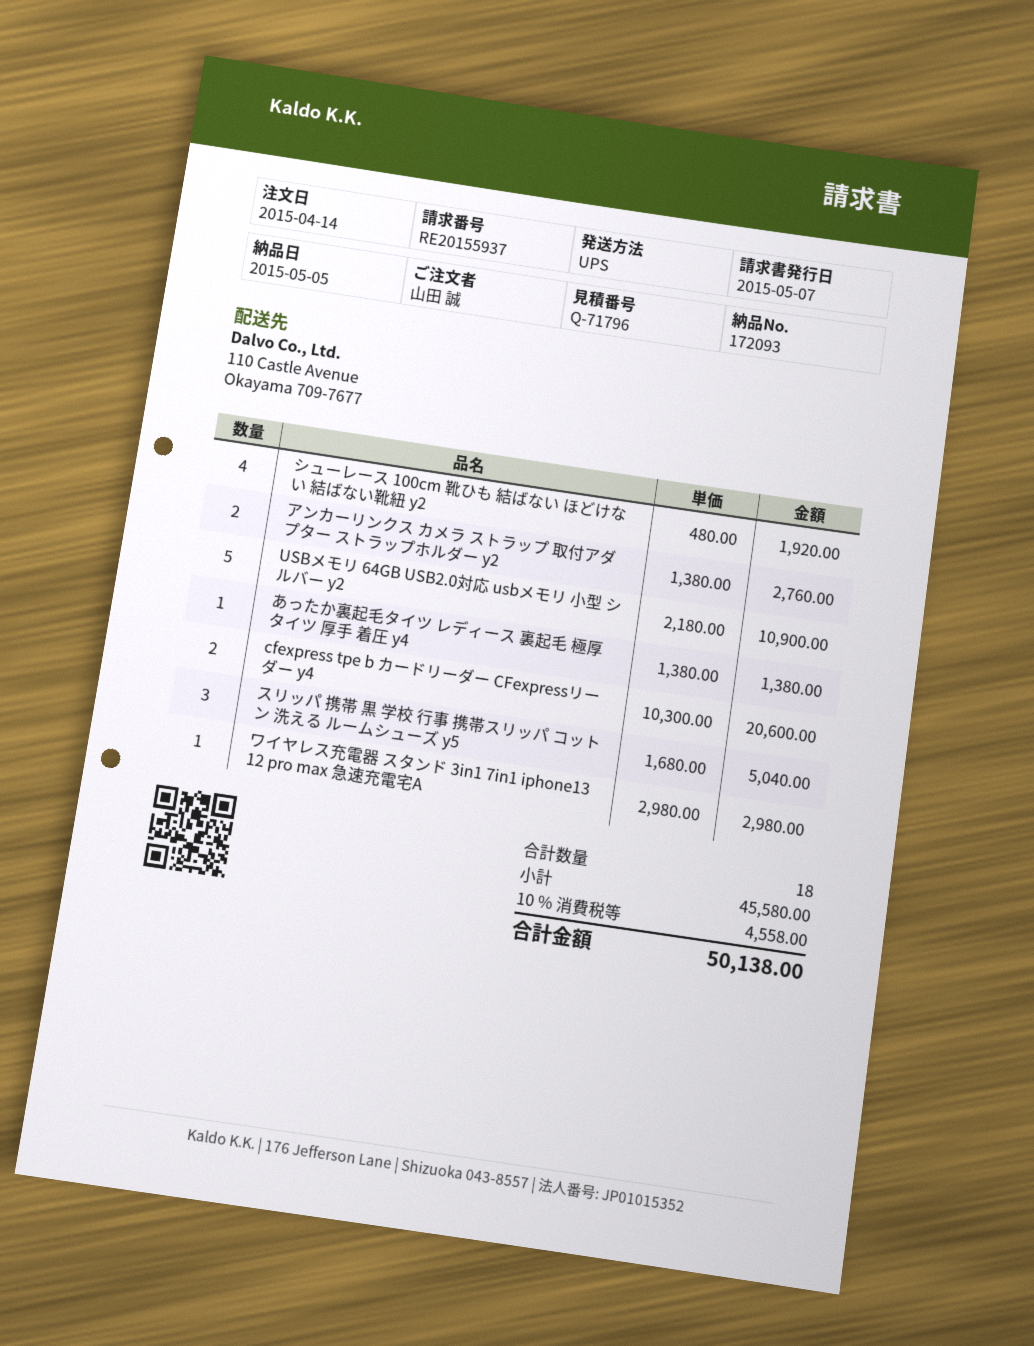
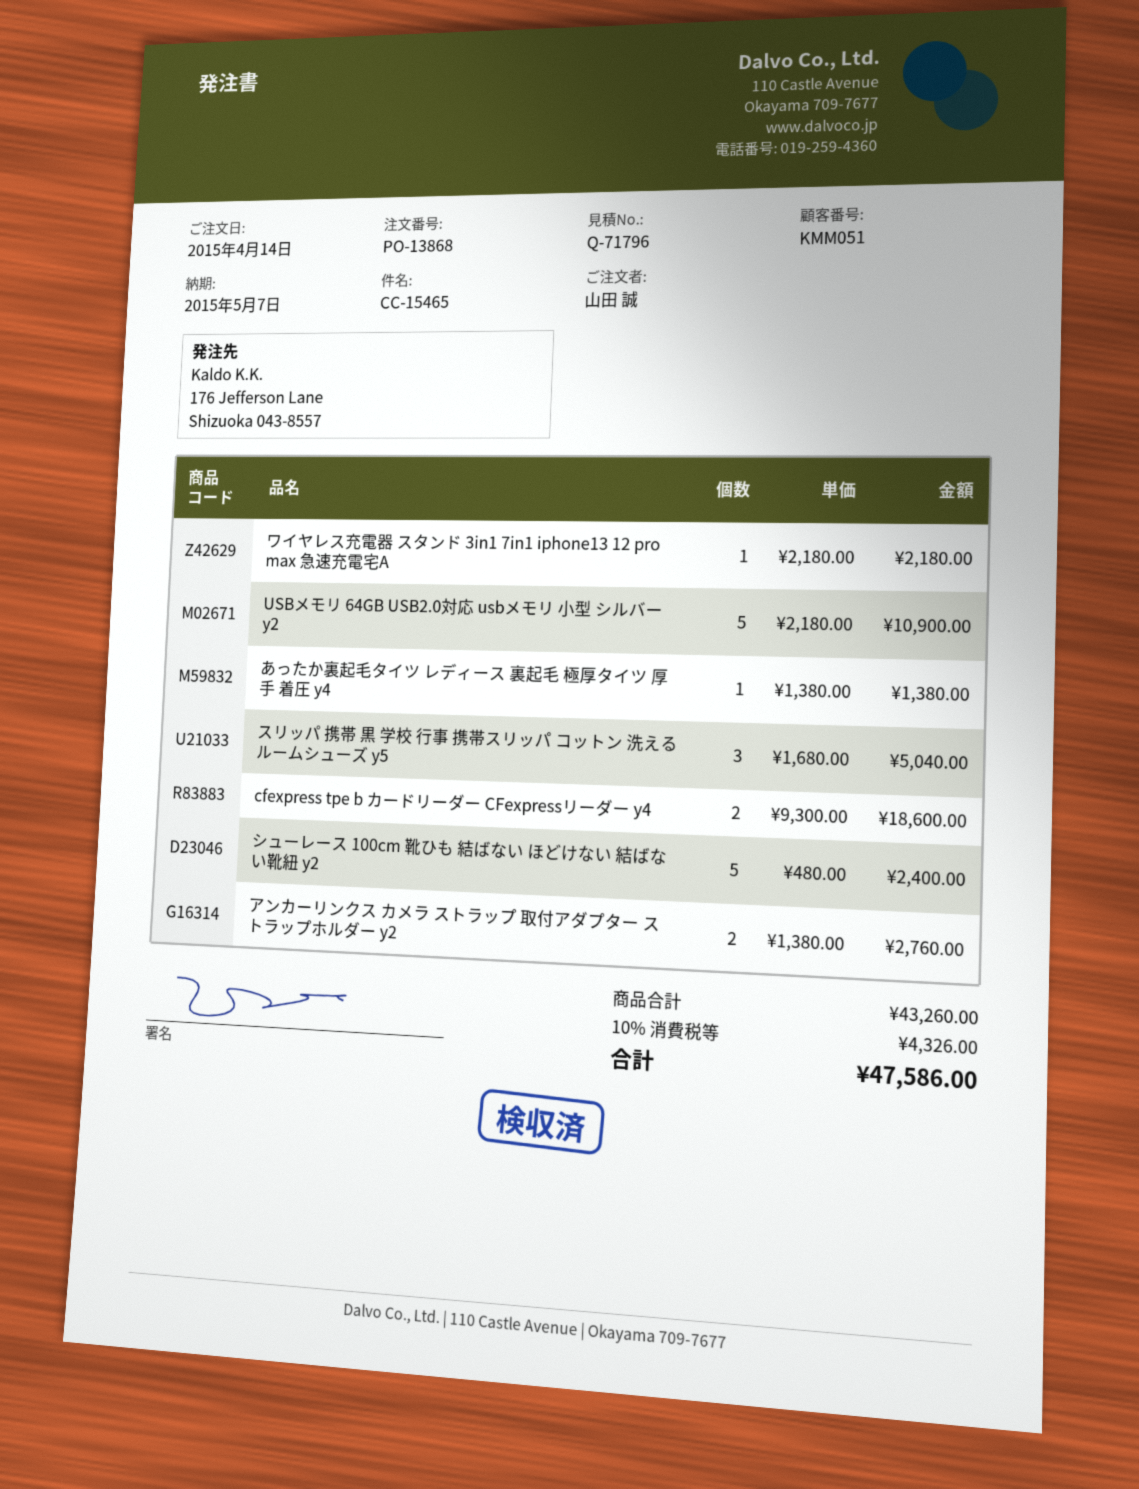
delivery date: 2015-05-05 -> 2015-05-07
シューレース 100cm 靴ひも 結ばない ほどけない 結ばない靴紐 y2: 4 x 480.00 = 1920.00 -> 5 x 480.00 = 2400.00
cfexpress tpe b カードリーダー CFexpressリーダー y4: 2 x 10300.00 = 20600.00 -> 2 x 9300.00 = 18600.00
ワイヤレス充電器 スタンド 3in1 7in1 iphone13 12 pro max 急速充電宅A: 1 x 2980.00 = 2980.00 -> 1 x 2180.00 = 2180.00
subtotal: 45580.00 -> 43260.00
tax: 10% = 4558.00 -> 10% = 4326.00
total: 50138.00 -> 47586.00

